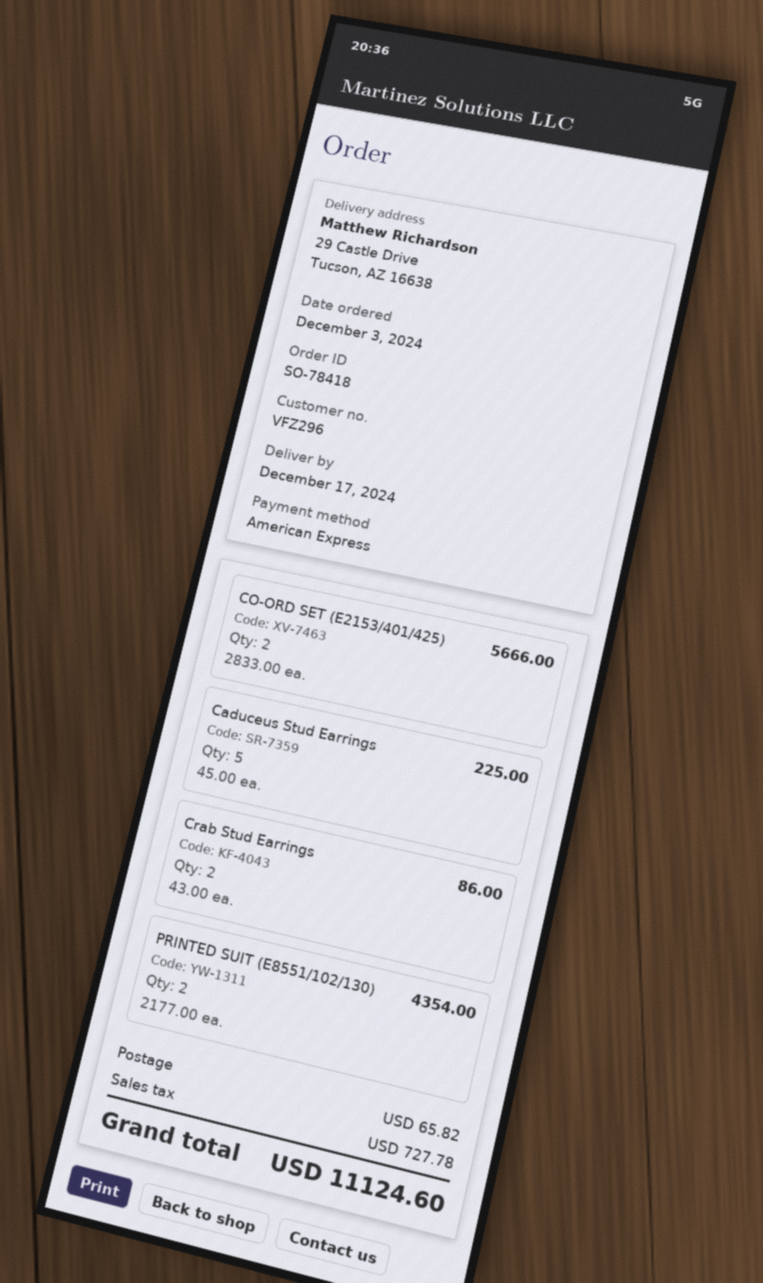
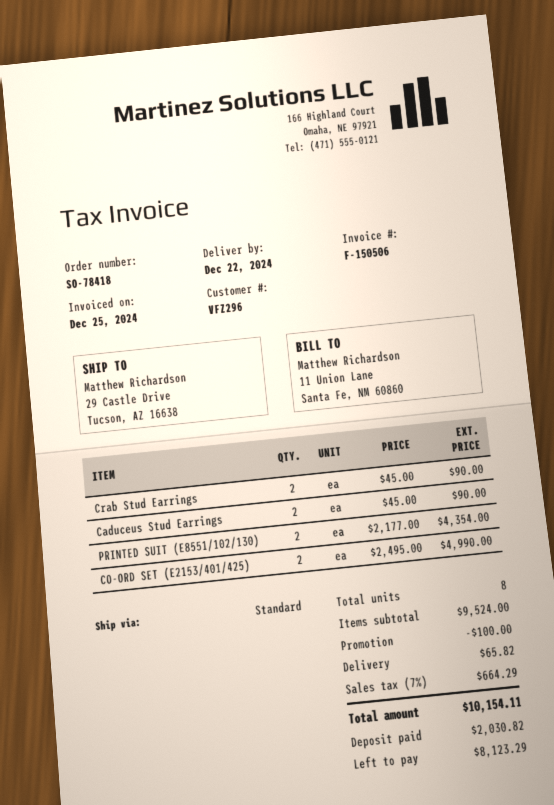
delivery date: 2024-12-17 -> 2024-12-22
CO-ORD SET (E2153/401/425): 2 x 2833.00 = 5666.00 -> 2 x 2495.00 = 4990.00
Caduceus Stud Earrings: 5 x 45.00 = 225.00 -> 2 x 45.00 = 90.00
Crab Stud Earrings: 2 x 43.00 = 86.00 -> 2 x 45.00 = 90.00
discount: none -> 100.00
tax: 727.78 -> 664.29
total: 11124.60 -> 10154.11

